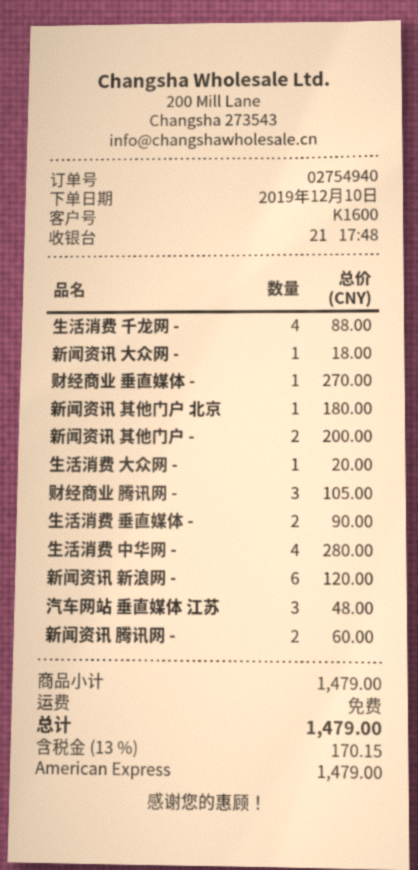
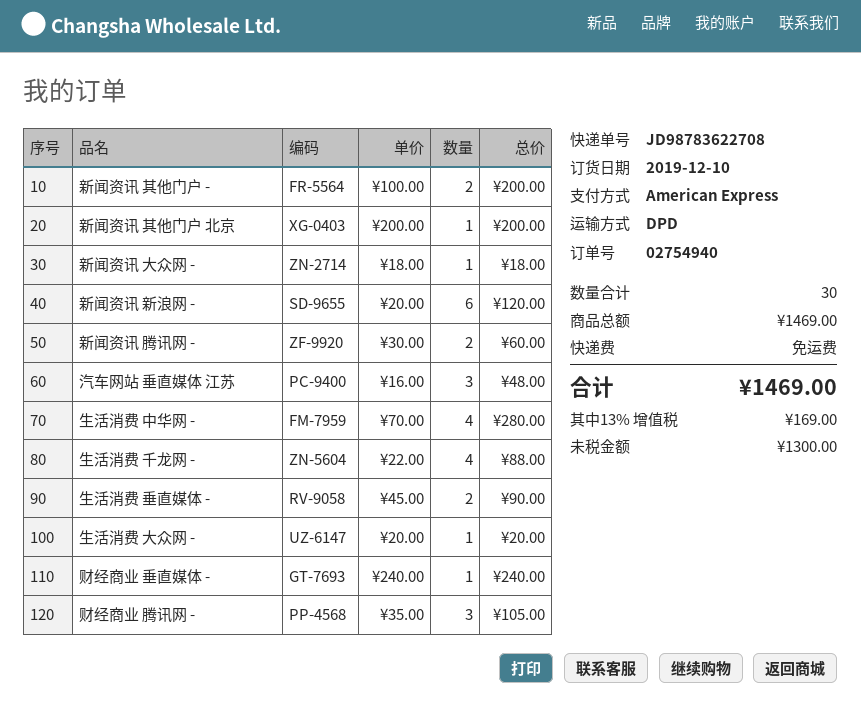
财经商业 垂直媒体 -: 1 for 270.00 -> 1 for 240.00
新闻资讯 其他门户 北京: 1 for 180.00 -> 1 for 200.00
subtotal: 1479.00 -> 1469.00
tax: 13% = 170.15 -> 13% = 169.00
total: 1479.00 -> 1469.00

